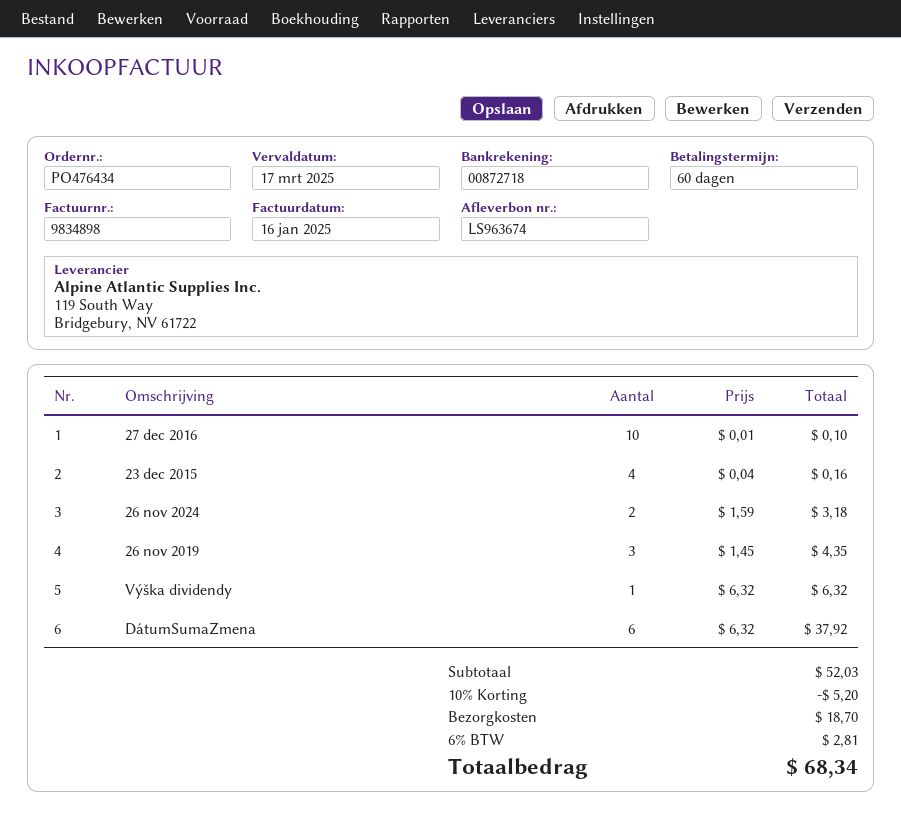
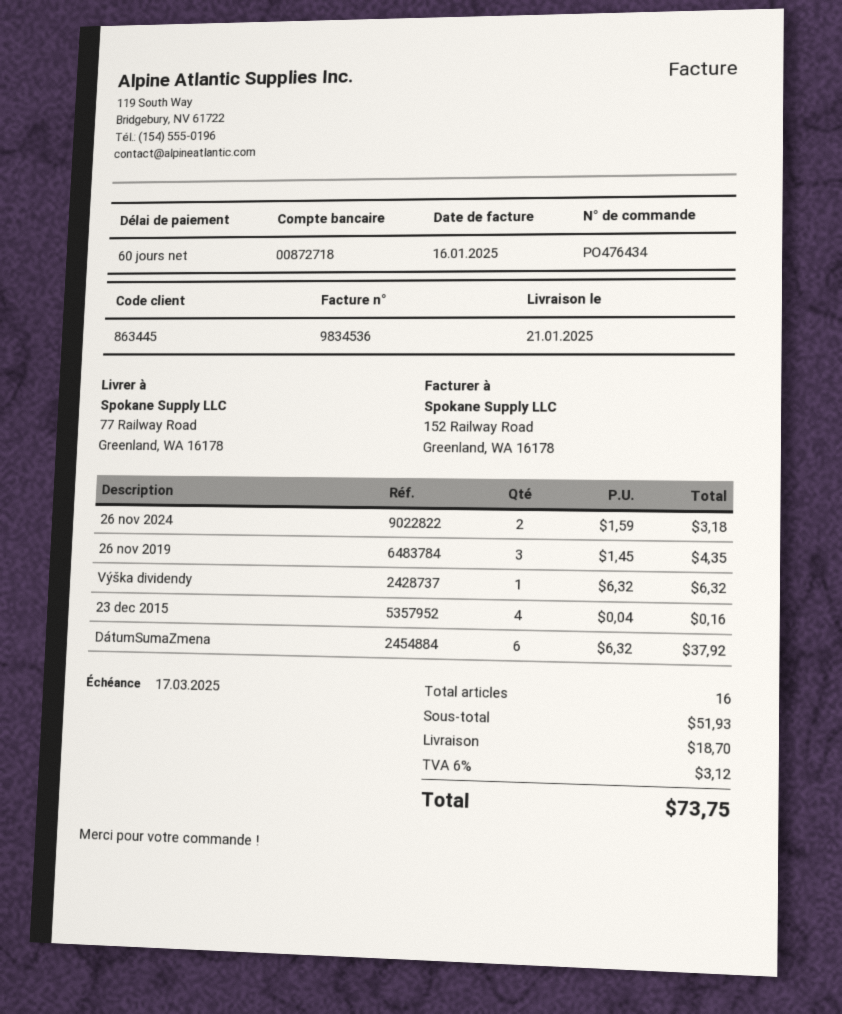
invoice number: 9834898 -> 9834536
27 dec 2016: 10 x 0.01 = 0.10 -> none
subtotal: 52.03 -> 51.93
discount: 10% = 5.20 -> none
tax: 6% = 2.81 -> 6% = 3.12
total: 68.34 -> 73.75

